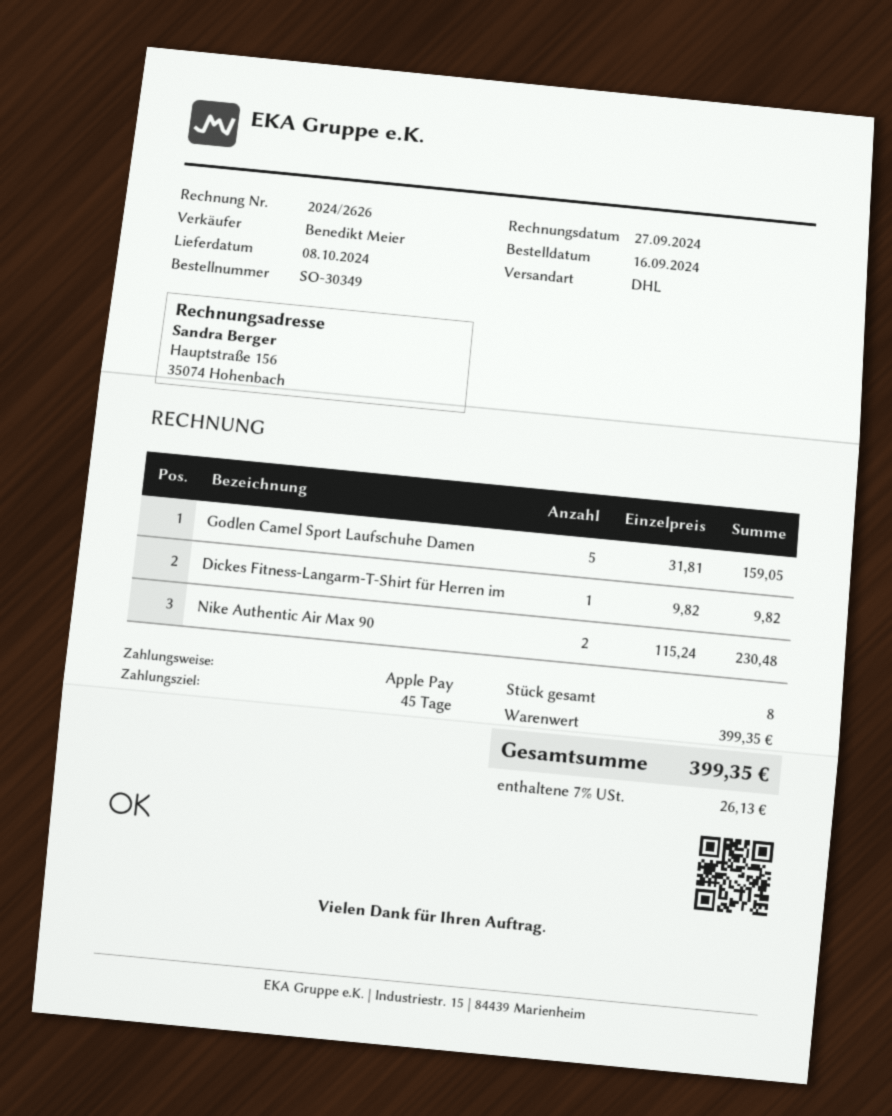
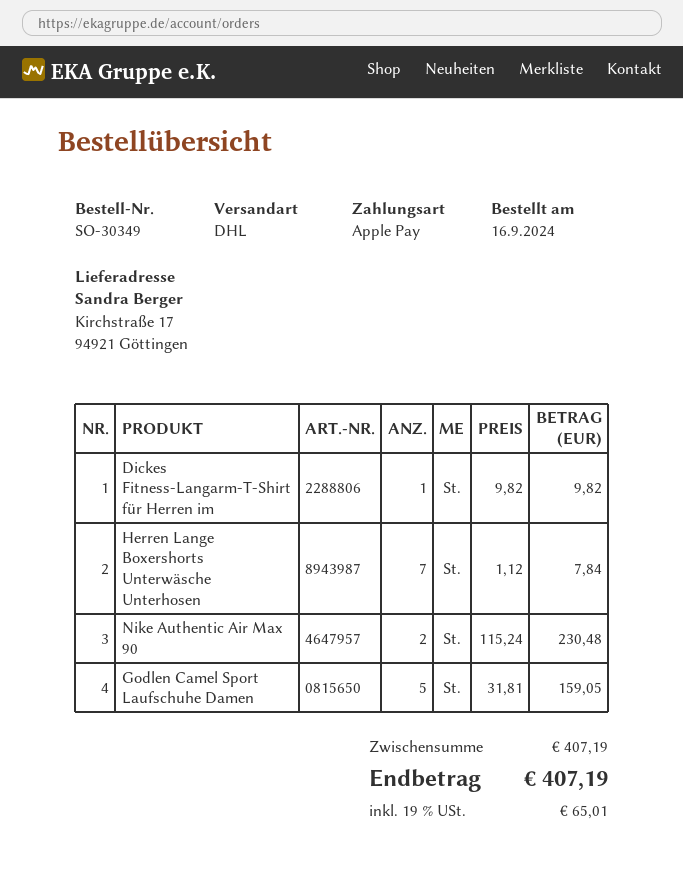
Herren Lange Boxershorts Unterwäsche Unterhosen: none -> 7 x 1.12 = 7.84
subtotal: 399.35 -> 407.19
tax: 7% = 26.13 -> 19% = 65.01
total: 399.35 -> 407.19

